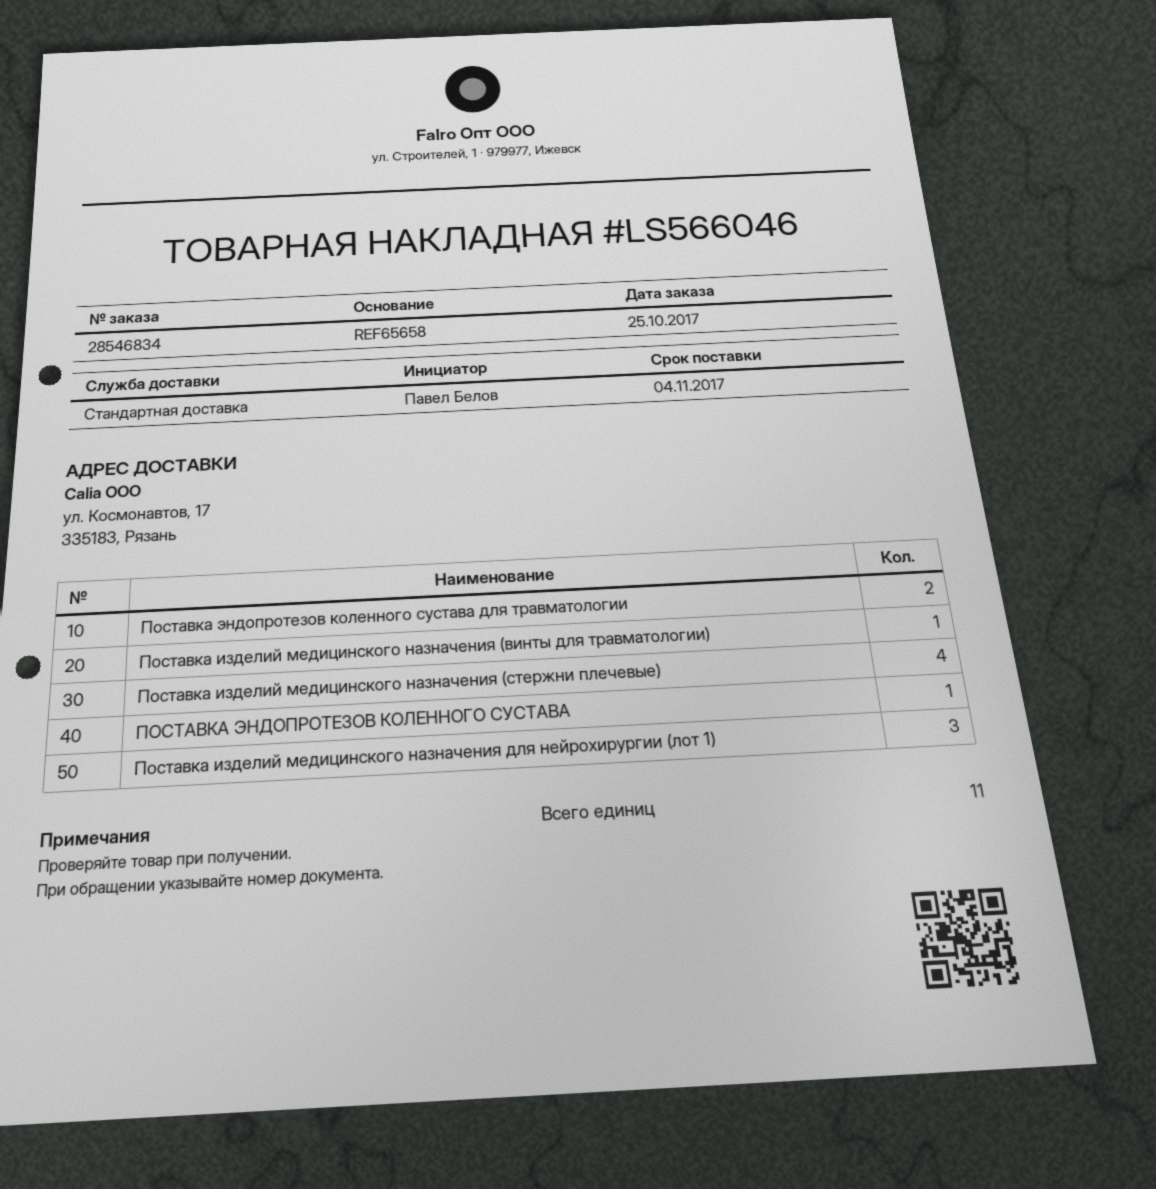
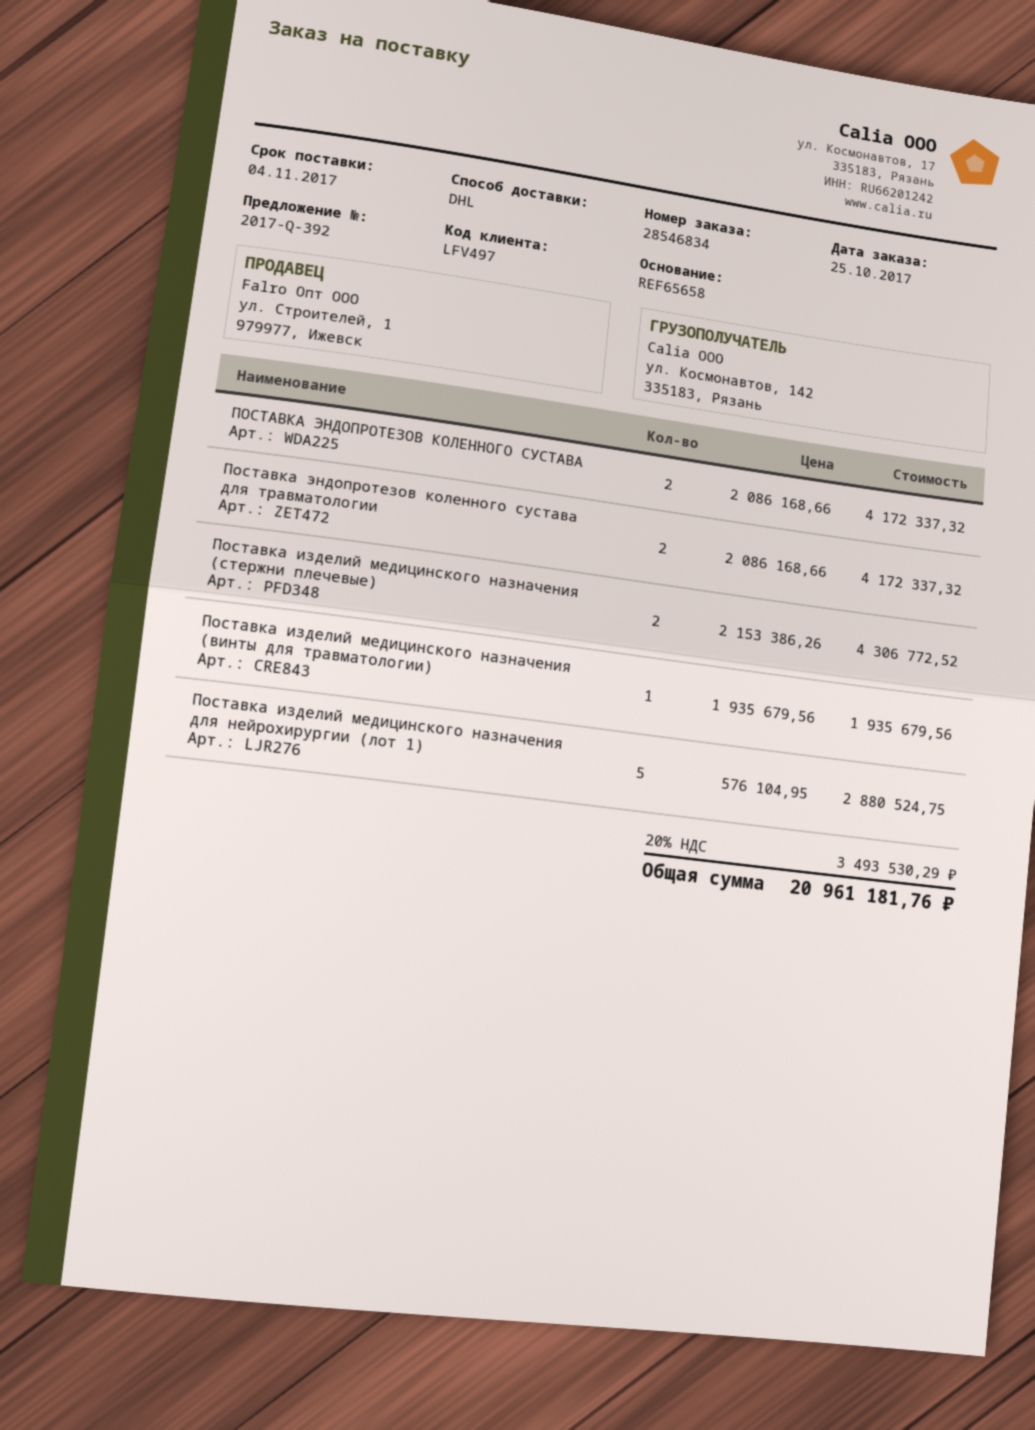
shipping method: standard -> DHL
ship to: ул. Космонавтов, 17, 335183, Рязань -> ул. Космонавтов, 142, 335183, Рязань
Поставка изделий медицинского назначения (стержни плечевые): 4 -> 2
ПОСТАВКА ЭНДОПРОТЕЗОВ КОЛЕННОГО СУСТАВА: 1 -> 2
Поставка изделий медицинского назначения для нейрохирургии (лот 1): 3 -> 5

